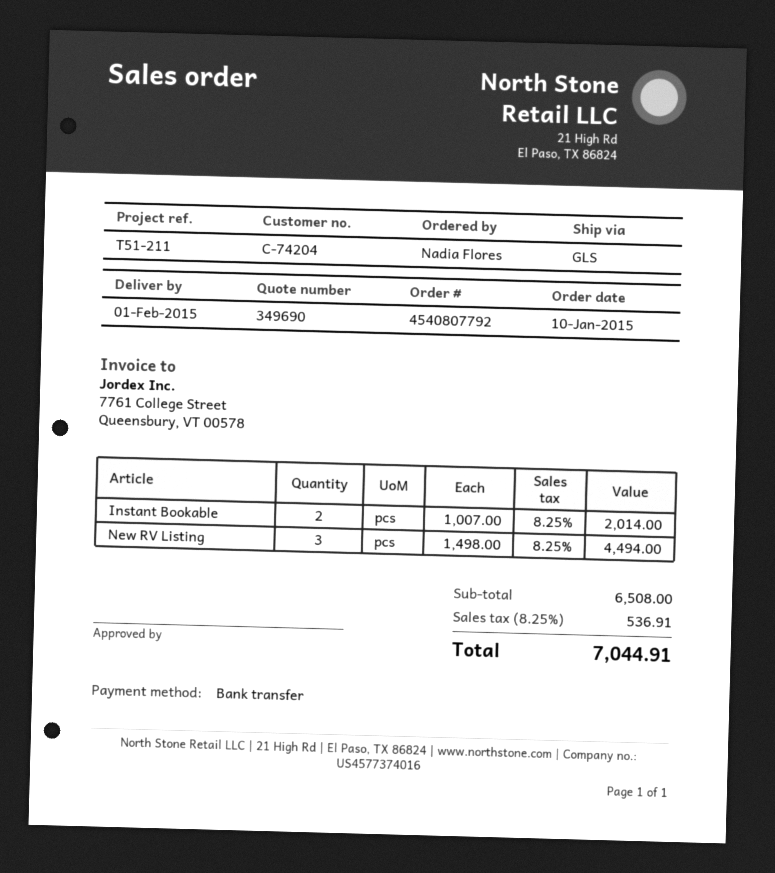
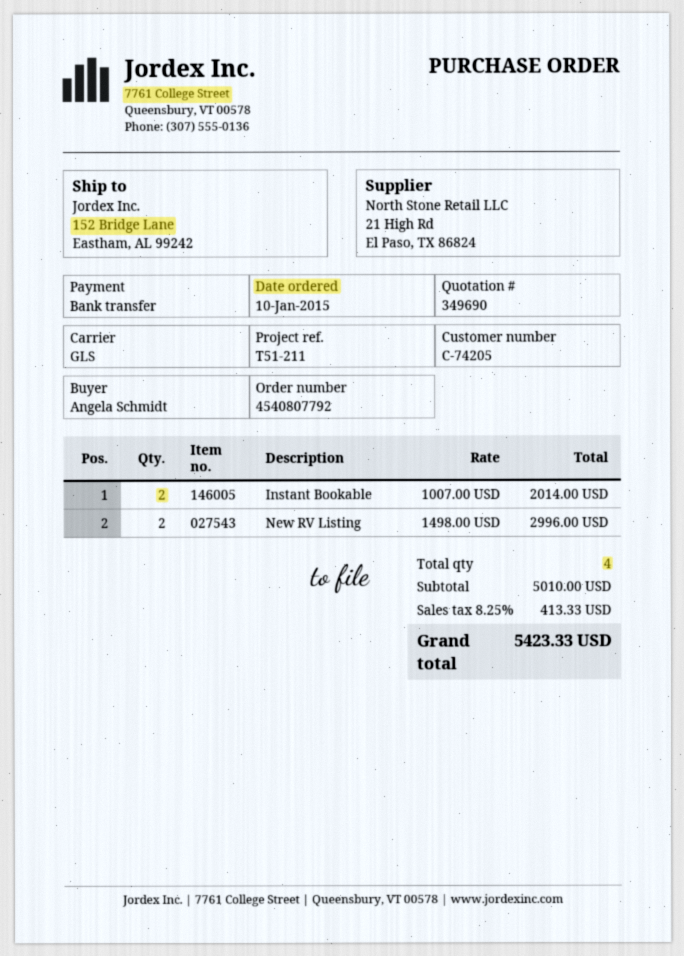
customer number: C-74204 -> C-74205
ordered by: Nadia Flores -> Angela Schmidt
New RV Listing: 3 x 1498.00 = 4494.00 -> 2 x 1498.00 = 2996.00
subtotal: 6508.00 -> 5010.00
tax: 8.25% = 536.91 -> 8.25% = 413.33
total: 7044.91 -> 5423.33

